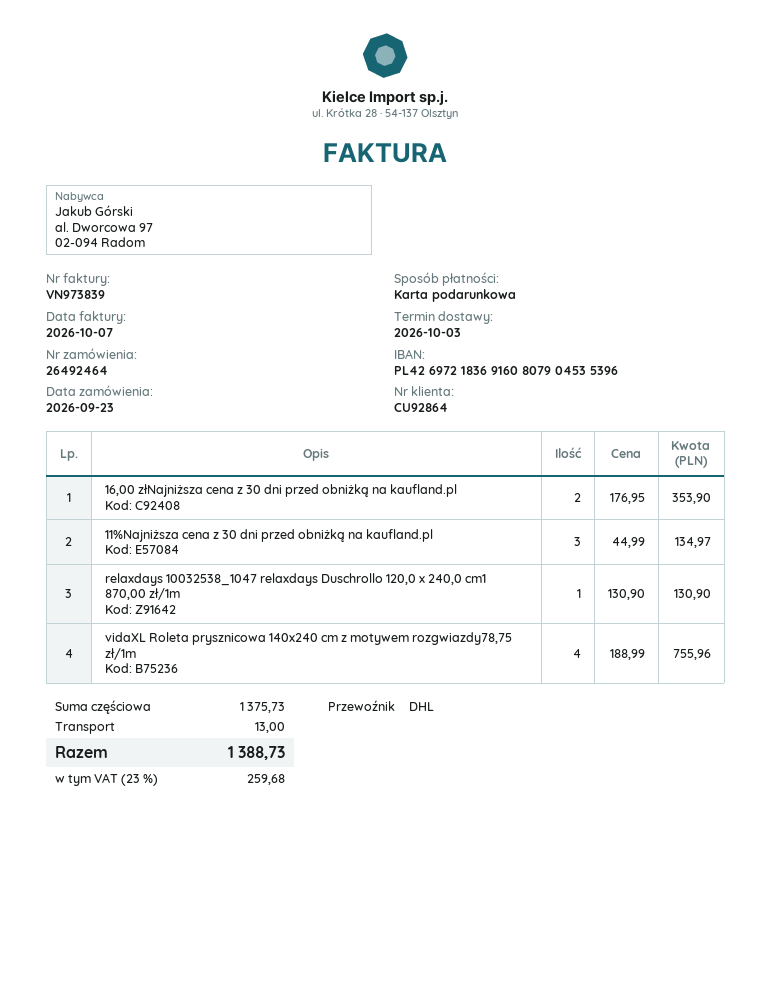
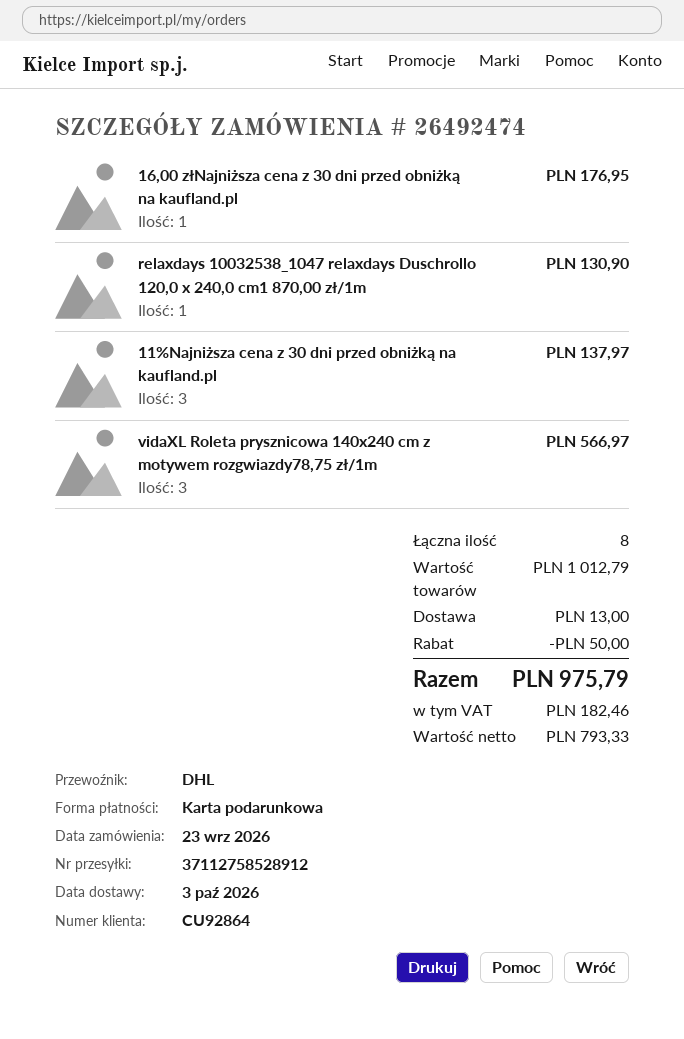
order number: 26492464 -> 26492474
16,00 złNajniższa cena z 30 dni przed obniżką na kaufland.pl: 2 for 353.90 -> 1 for 176.95
11%Najniższa cena z 30 dni przed obniżką na kaufland.pl: 3 for 134.97 -> 3 for 137.97
vidaXL Roleta prysznicowa 140x240 cm z motywem rozgwiazdy78,75 zł/1m: 4 for 755.96 -> 3 for 566.97
subtotal: 1375.73 -> 1012.79
discount: none -> 50.00
tax: 259.68 -> 182.46
total: 1388.73 -> 975.79

